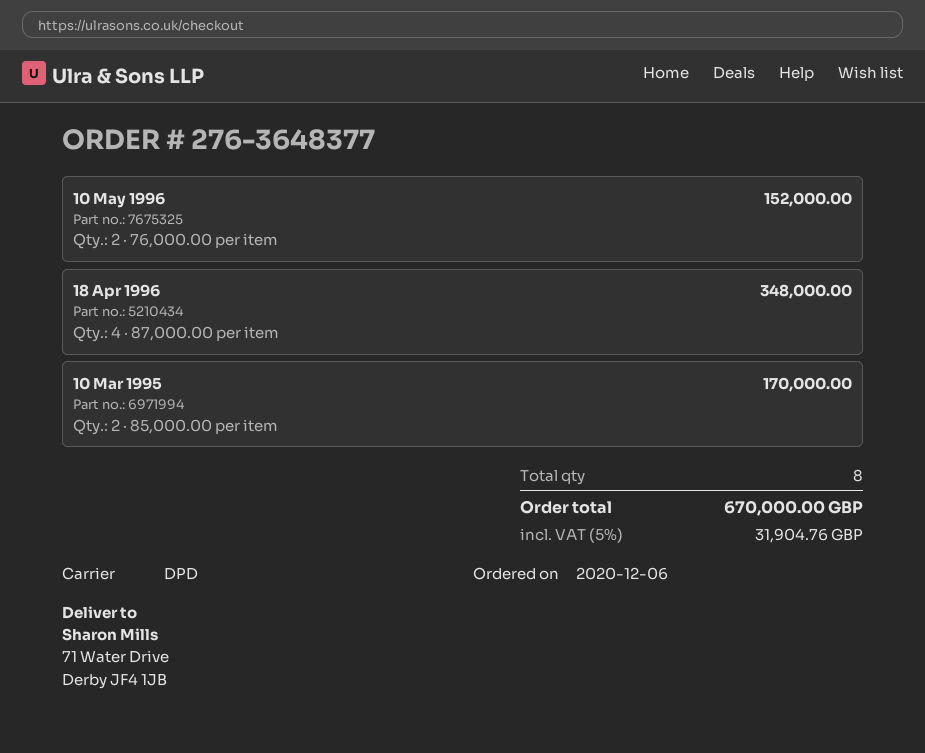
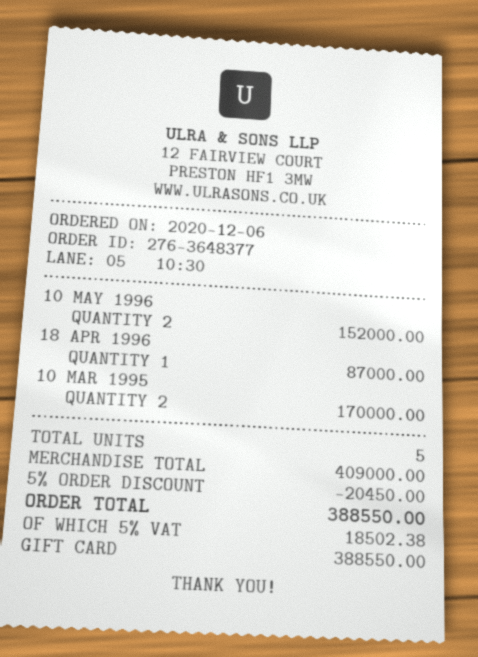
18 Apr 1996: 4 for 348000.00 -> 1 for 87000.00
total quantity: 8 -> 5
discount: none -> 5% = 20450.00
tax: 5% = 31904.76 -> 5% = 18502.38
total: 670000.00 -> 388550.00

